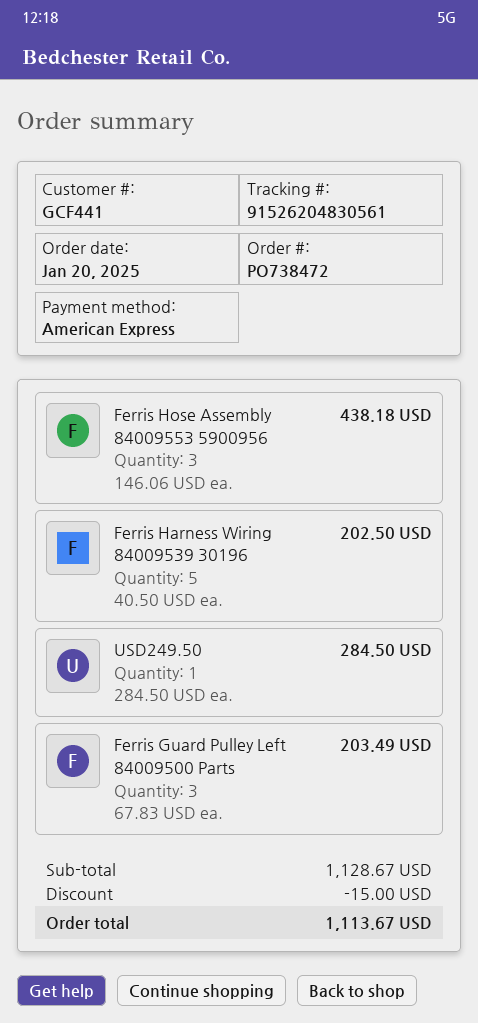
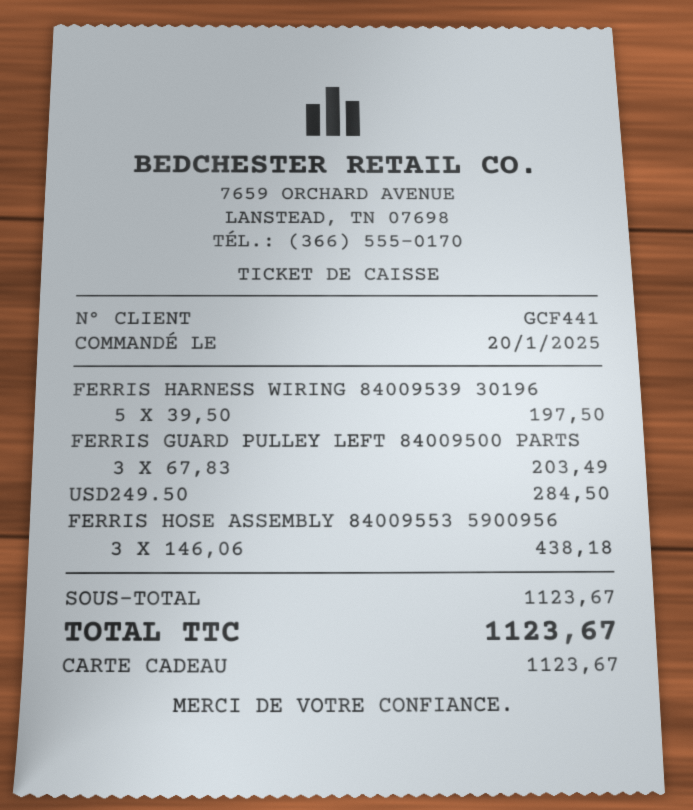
payment method: American Express -> gift card
Ferris Harness Wiring 84009539 30196: 5 x 40.50 = 202.50 -> 5 x 39.50 = 197.50
subtotal: 1128.67 -> 1123.67
discount: 15.00 -> none
total: 1113.67 -> 1123.67

